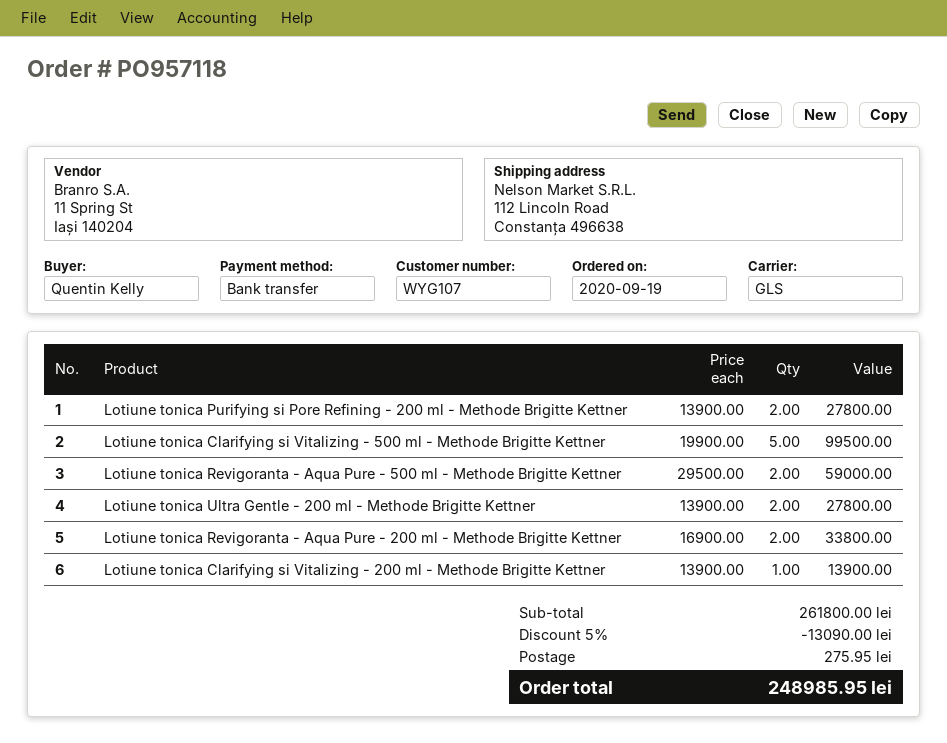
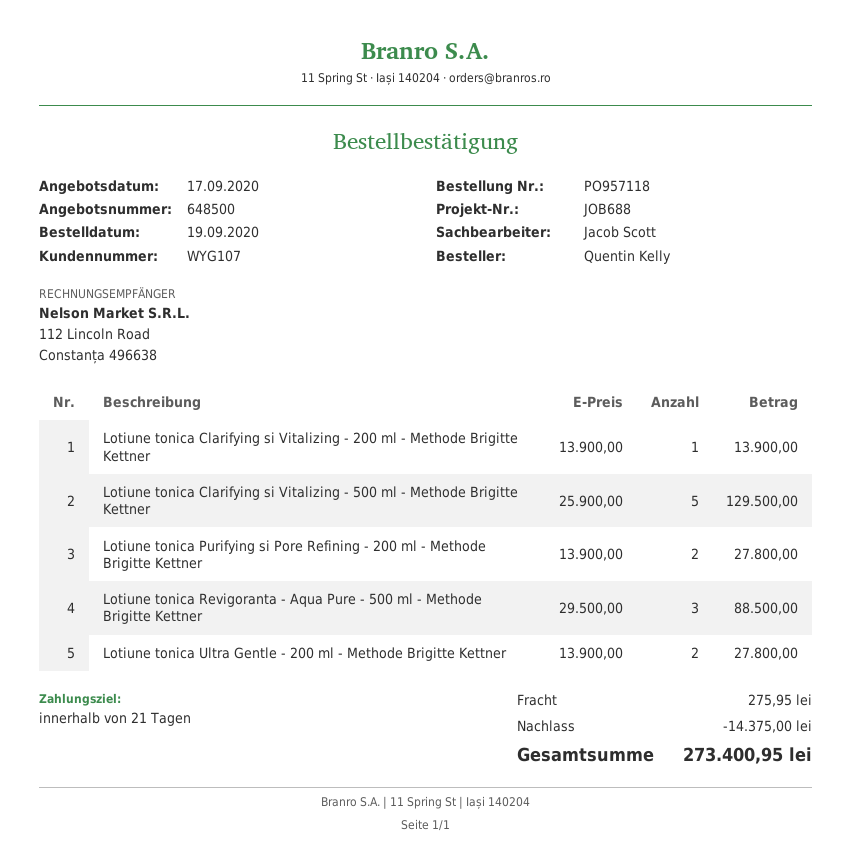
Lotiune tonica Clarifying si Vitalizing - 500 ml - Methode Brigitte Kettner: 5 x 19900.00 = 99500.00 -> 5 x 25900.00 = 129500.00
Lotiune tonica Revigoranta - Aqua Pure - 500 ml - Methode Brigitte Kettner: 2 x 29500.00 = 59000.00 -> 3 x 29500.00 = 88500.00
Lotiune tonica Revigoranta - Aqua Pure - 200 ml - Methode Brigitte Kettner: 2 x 16900.00 = 33800.00 -> none
discount: 13090.00 -> 14375.00
total: 248985.95 -> 273400.95

